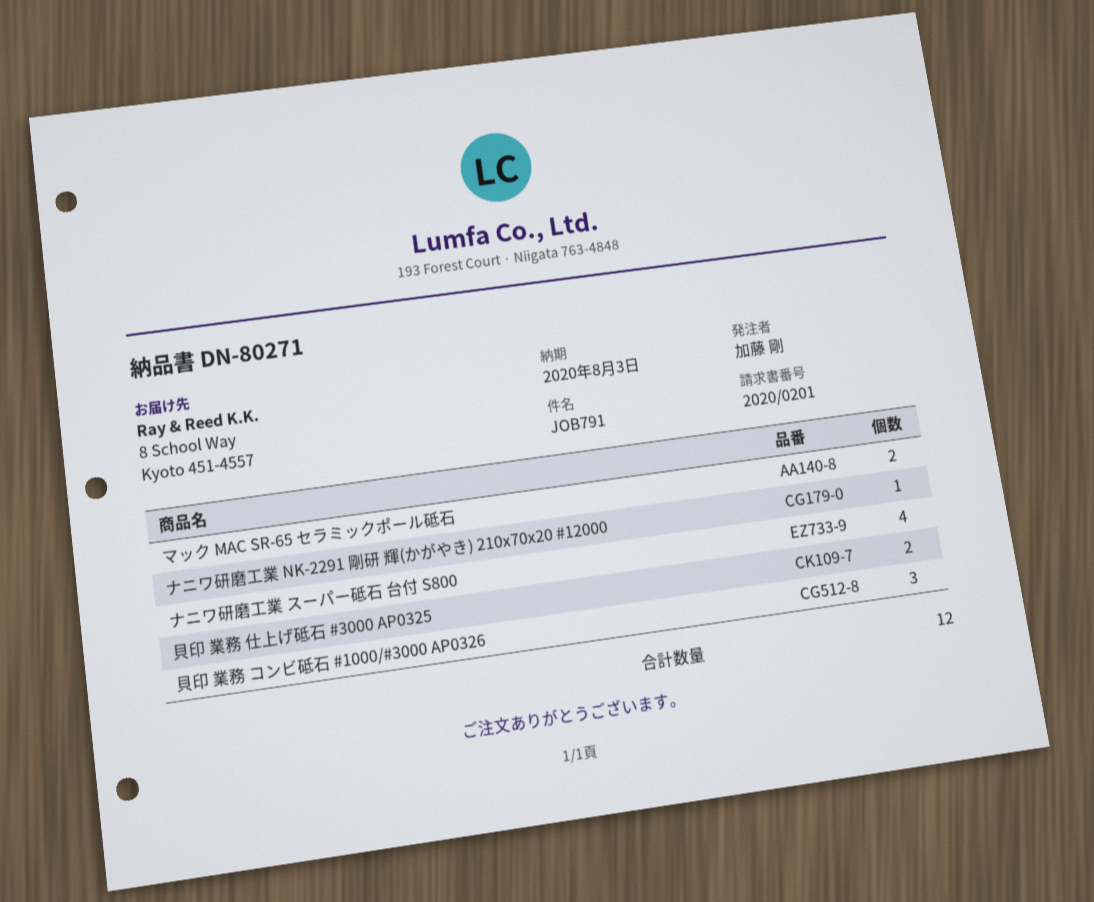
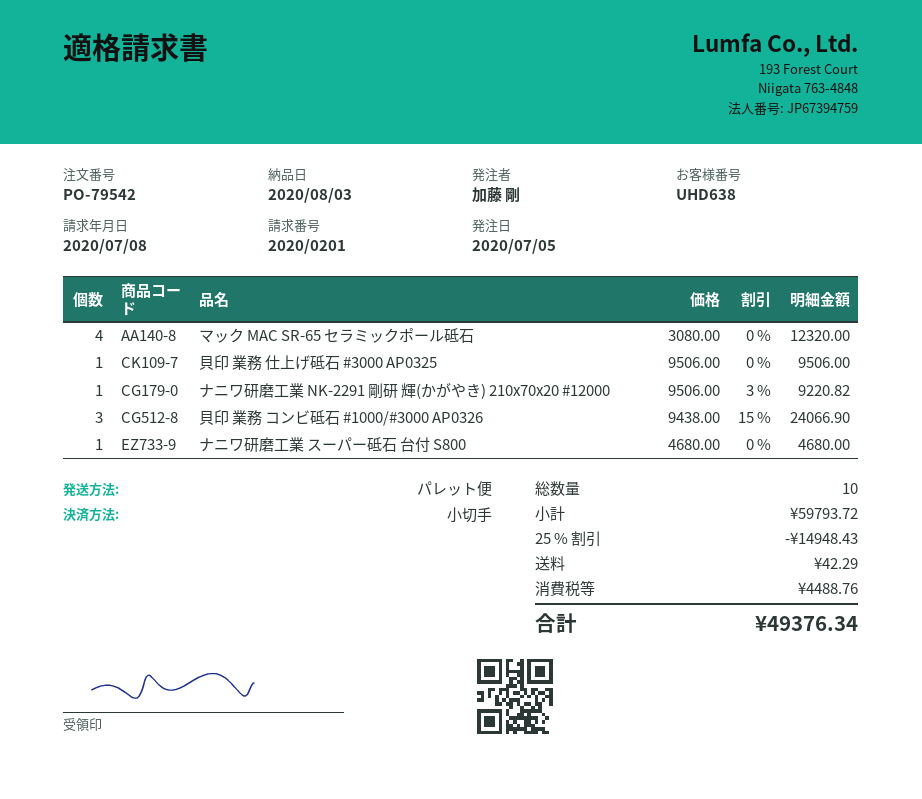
マック MAC SR-65 セラミックポール砥石: 2 -> 4
ナニワ研磨工業 スーパー砥石 台付 S800: 4 -> 1
貝印 業務 仕上げ砥石 #3000 AP0325: 2 -> 1
total quantity: 12 -> 10

